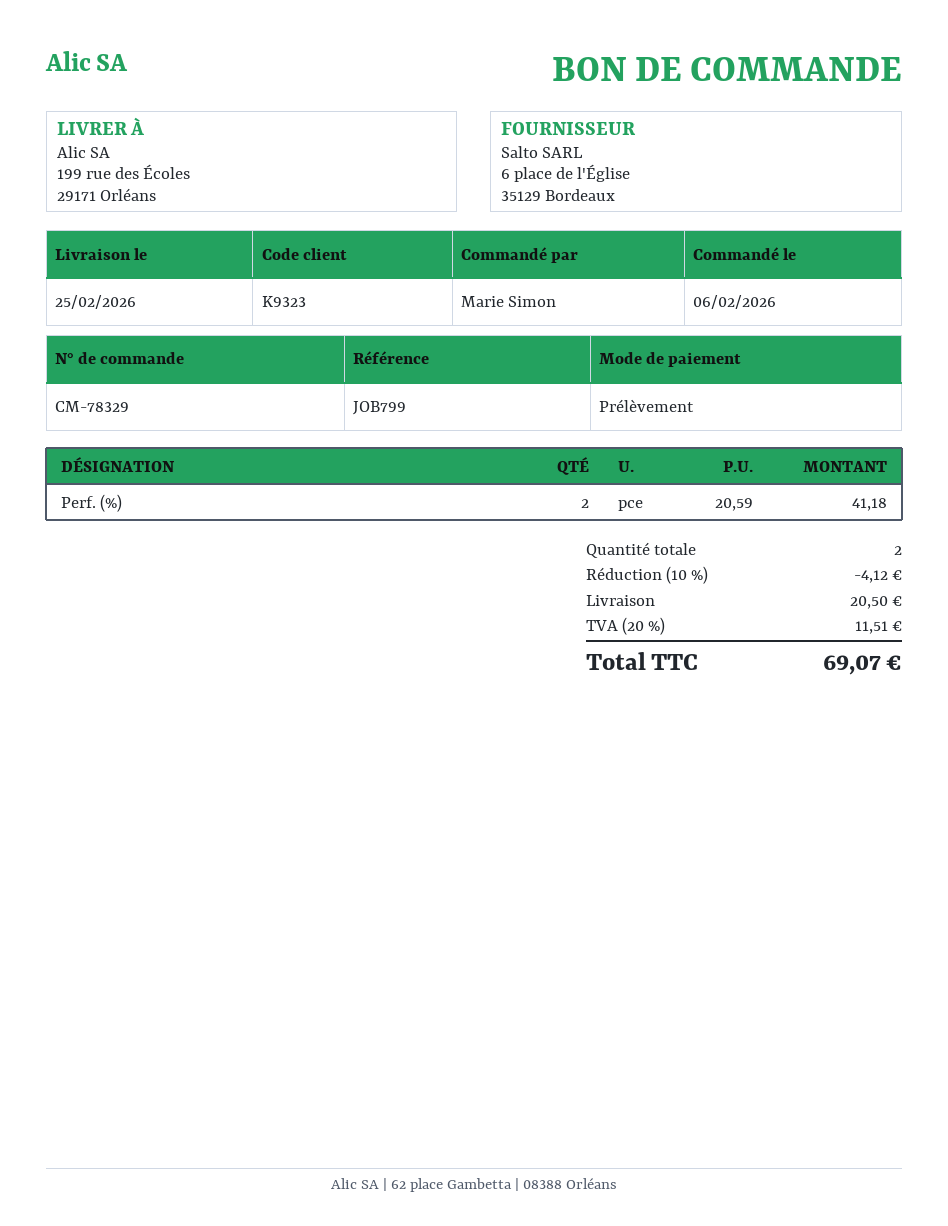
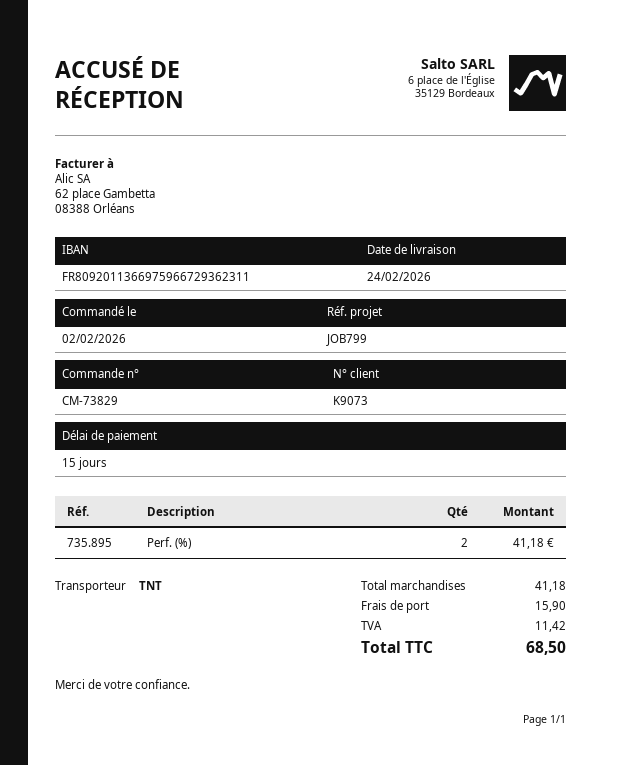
order number: CM-78329 -> CM-73829
order date: 2026-02-06 -> 2026-02-02
delivery date: 2026-02-25 -> 2026-02-24
customer number: K9323 -> K9073
discount: 10% = 4.12 -> none
shipping: 20.50 -> 15.90
tax: 11.51 -> 11.42
total: 69.07 -> 68.50

